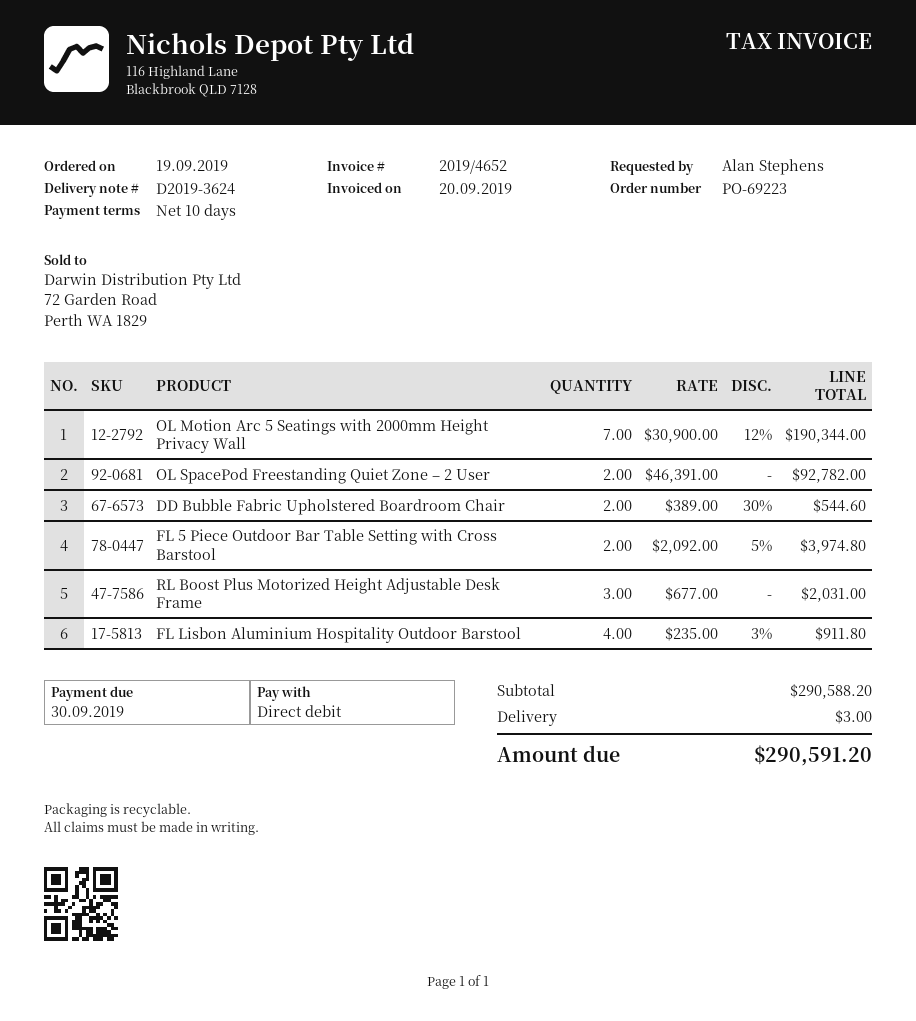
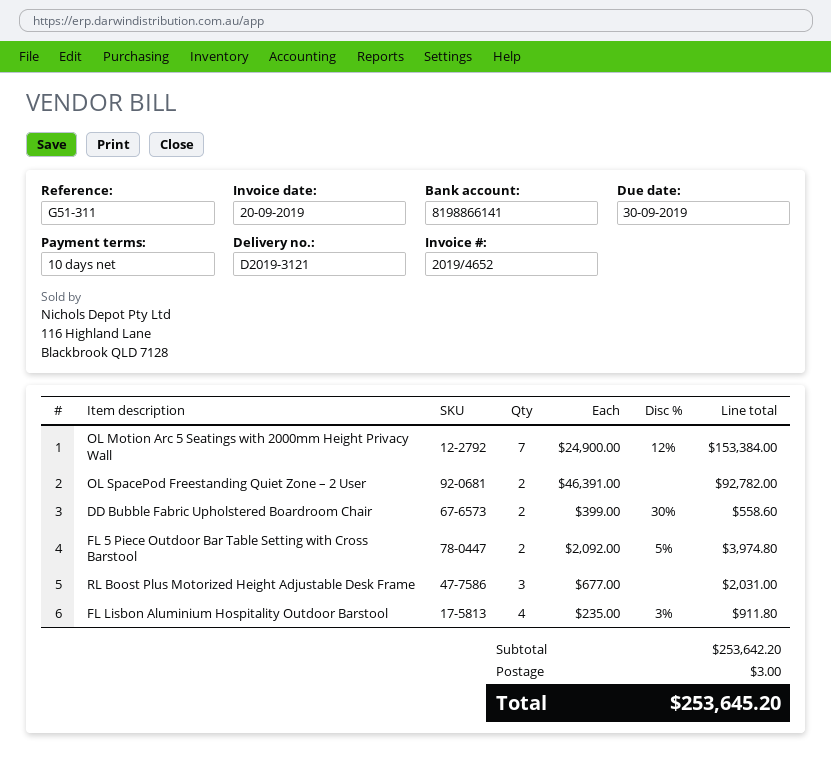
delivery note number: D2019-3624 -> D2019-3121
OL Motion Arc 5 Seatings with 2000mm Height Privacy Wall: 7 x 30900.00 - 12% = 190344.00 -> 7 x 24900.00 - 12% = 153384.00
DD Bubble Fabric Upholstered Boardroom Chair: 2 x 389.00 - 30% = 544.60 -> 2 x 399.00 - 30% = 558.60
subtotal: 290588.20 -> 253642.20
total: 290591.20 -> 253645.20

